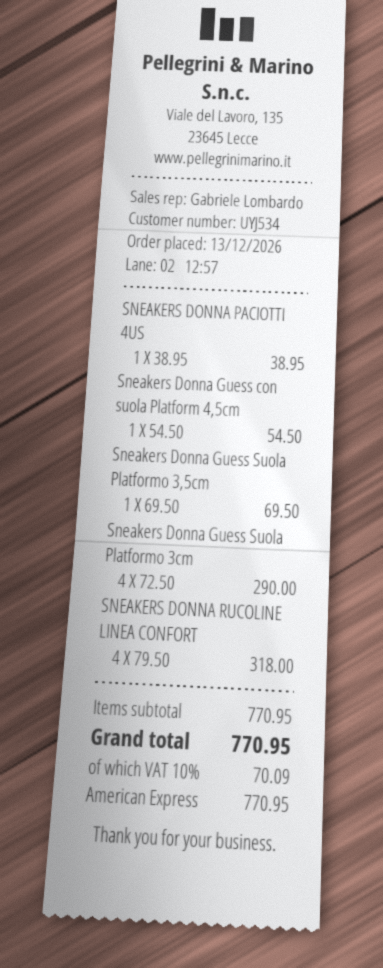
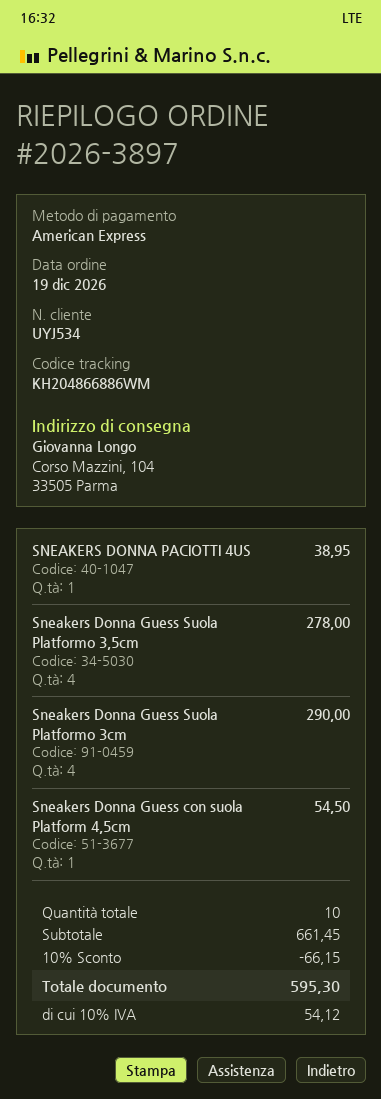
order date: 2026-12-13 -> 2026-12-19
Sneakers Donna Guess Suola Platformo 3,5cm: 1 for 69.50 -> 4 for 278.00
SNEAKERS DONNA RUCOLINE LINEA CONFORT: 4 for 318.00 -> none
subtotal: 770.95 -> 661.45
discount: none -> 10% = 66.15
tax: 10% = 70.09 -> 10% = 54.12
total: 770.95 -> 595.30

